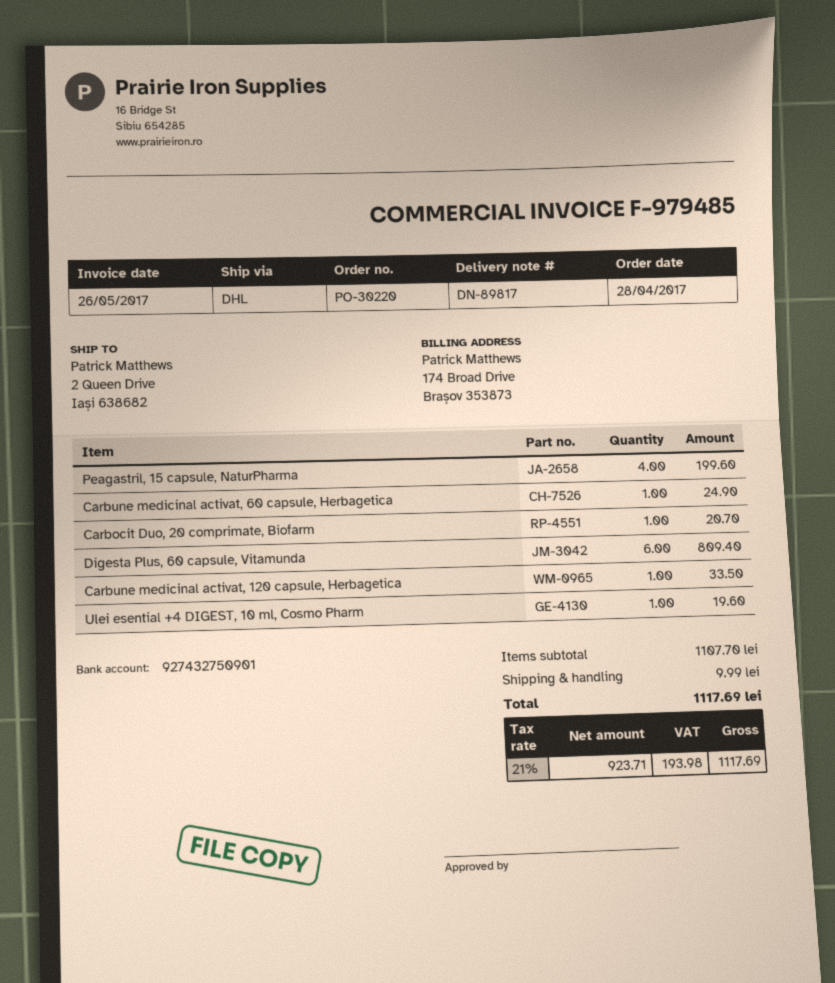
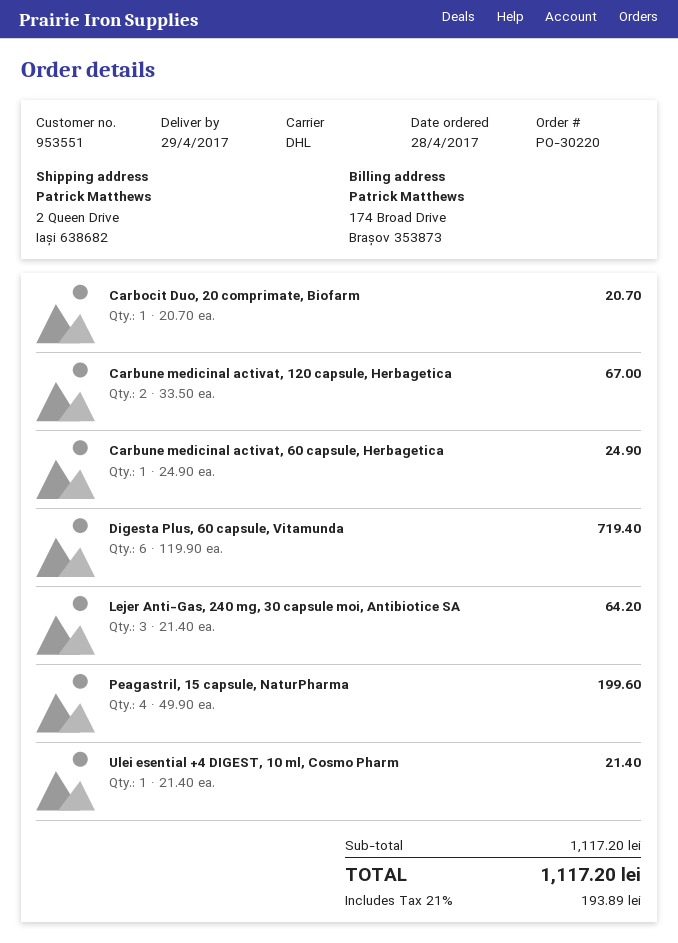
Digesta Plus, 60 capsule, Vitamunda: 6 for 809.40 -> 6 for 719.40
Carbune medicinal activat, 120 capsule, Herbagetica: 1 for 33.50 -> 2 for 67.00
Ulei esential +4 DIGEST, 10 ml, Cosmo Pharm: 1 for 19.60 -> 1 for 21.40
Lejer Anti-Gas, 240 mg, 30 capsule moi, Antibiotice SA: none -> 3 for 64.20
subtotal: 1107.70 -> 1117.20
shipping: 9.99 -> none
tax: 21% = 193.98 -> 21% = 193.89
total: 1117.69 -> 1117.20

